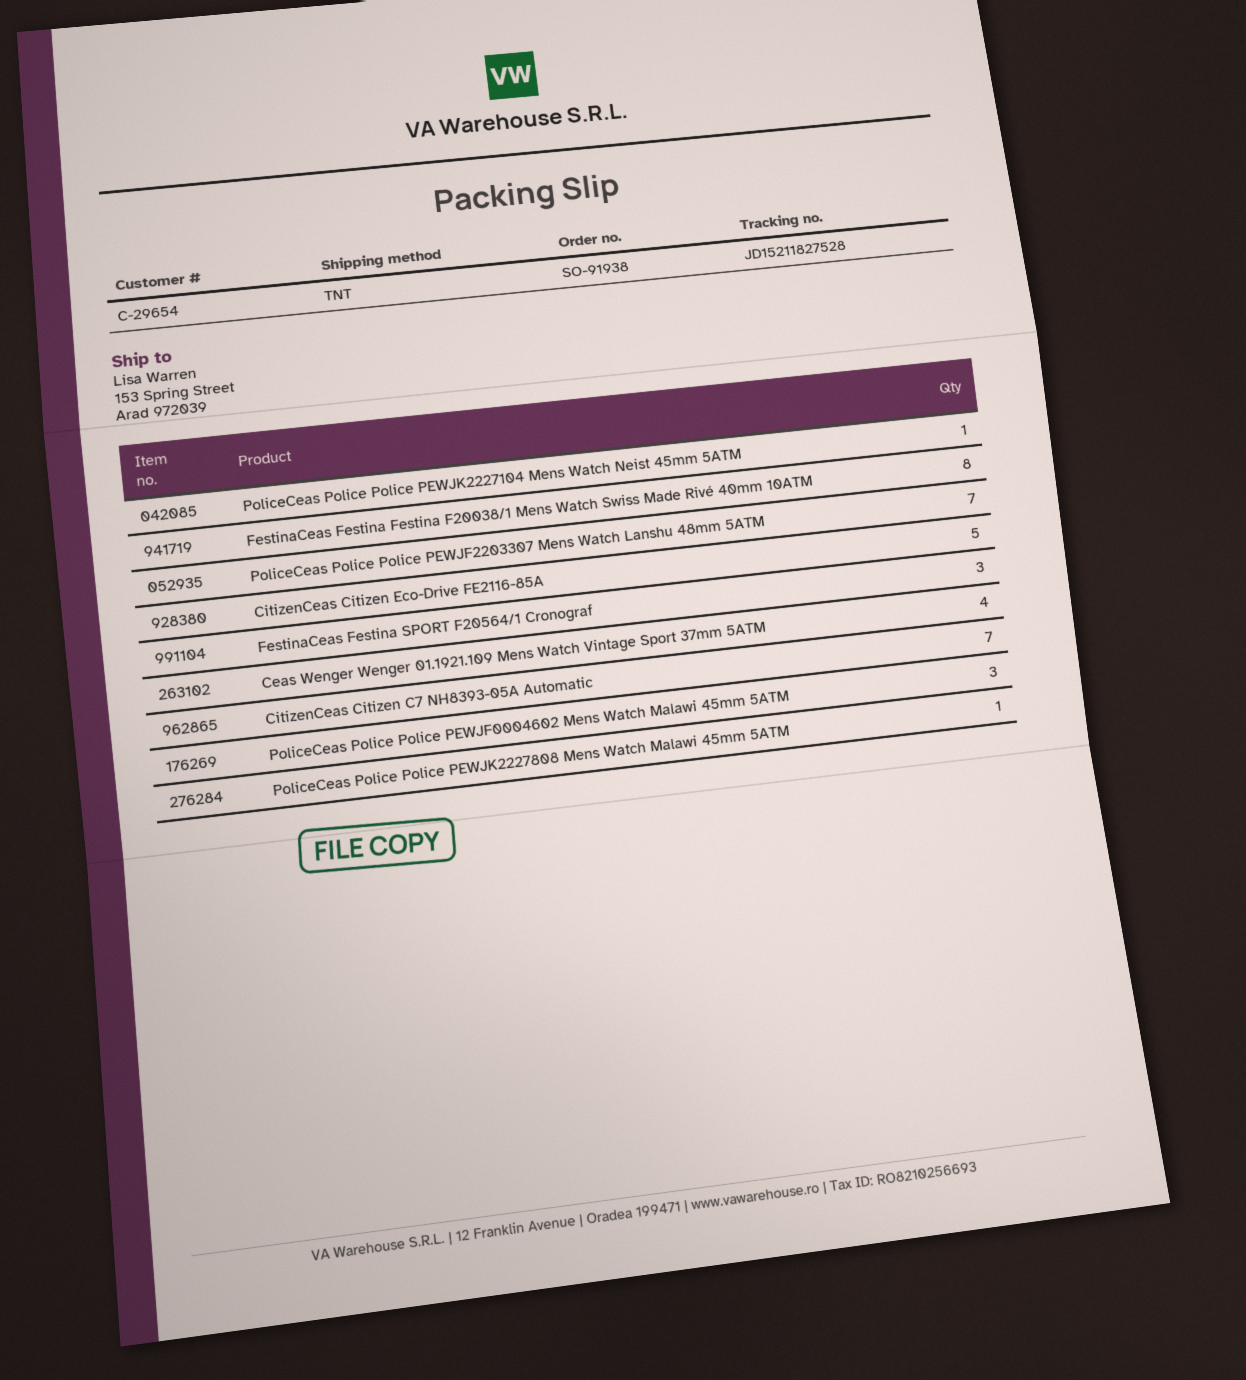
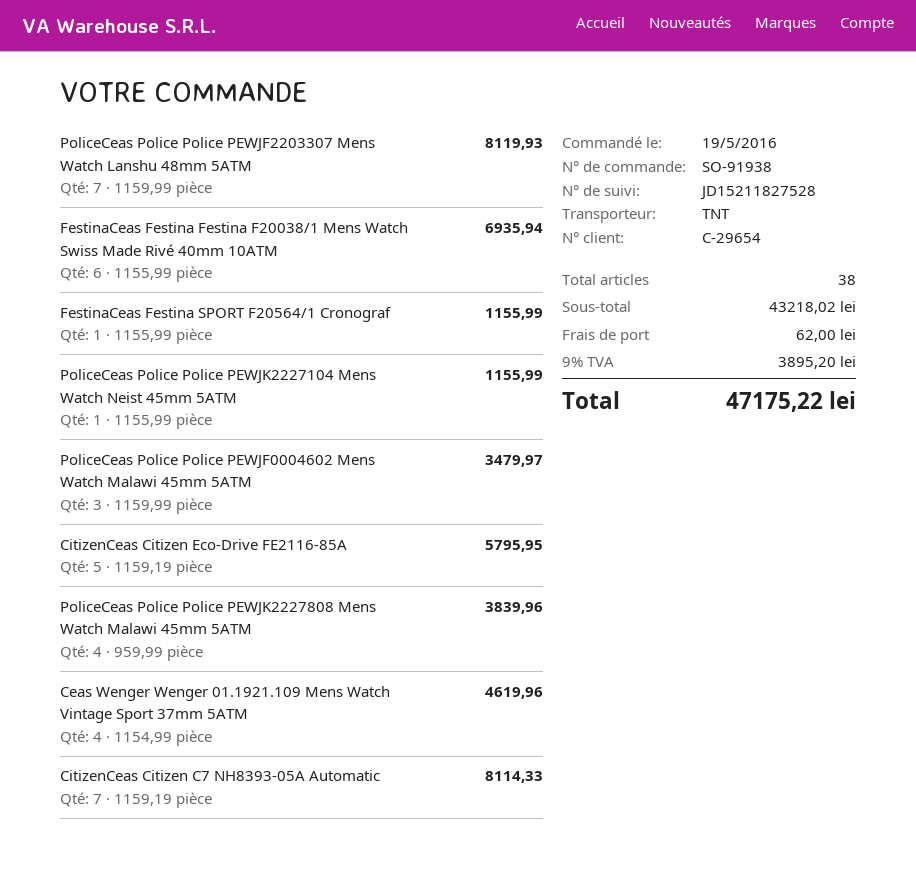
FestinaCeas Festina Festina F20038/1 Mens Watch Swiss Made Rivé 40mm 10ATM: 8 -> 6
FestinaCeas Festina SPORT F20564/1 Cronograf: 3 -> 1
PoliceCeas Police Police PEWJK2227808 Mens Watch Malawi 45mm 5ATM: 1 -> 4

